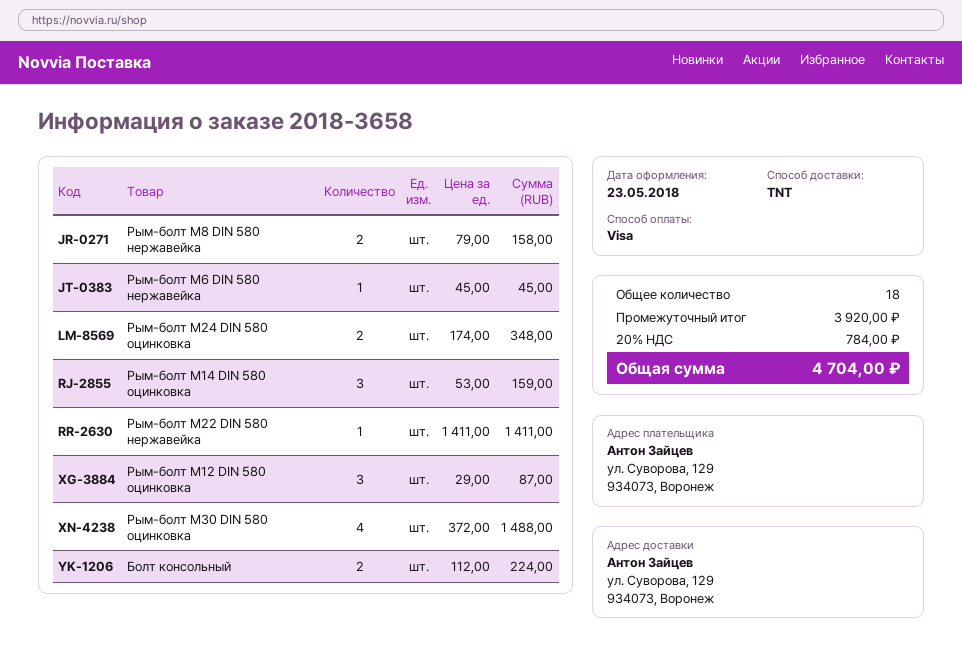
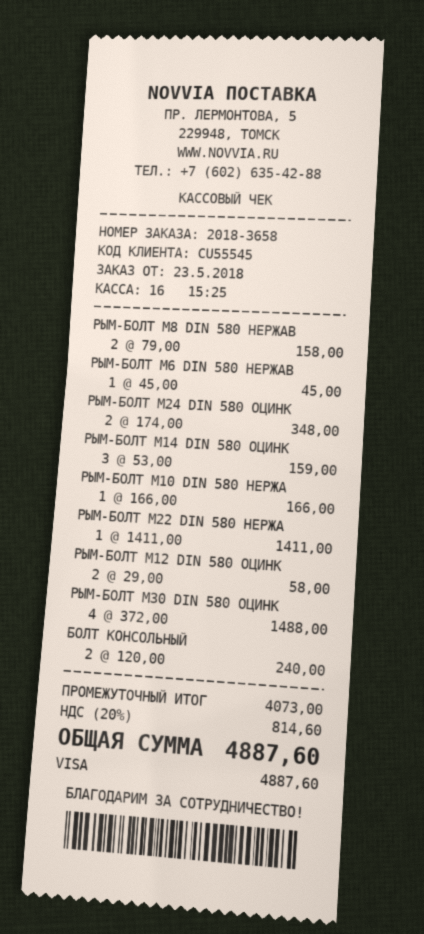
Рым-болт М12 DIN 580 оцинковка: 3 x 29.00 = 87.00 -> 2 x 29.00 = 58.00
Болт консольный: 2 x 112.00 = 224.00 -> 2 x 120.00 = 240.00
РЫМ-БОЛТ М10 DIN 580 НЕРЖА: none -> 1 x 166.00 = 166.00
subtotal: 3920.00 -> 4073.00
tax: 20% = 784.00 -> 20% = 814.60
total: 4704.00 -> 4887.60

